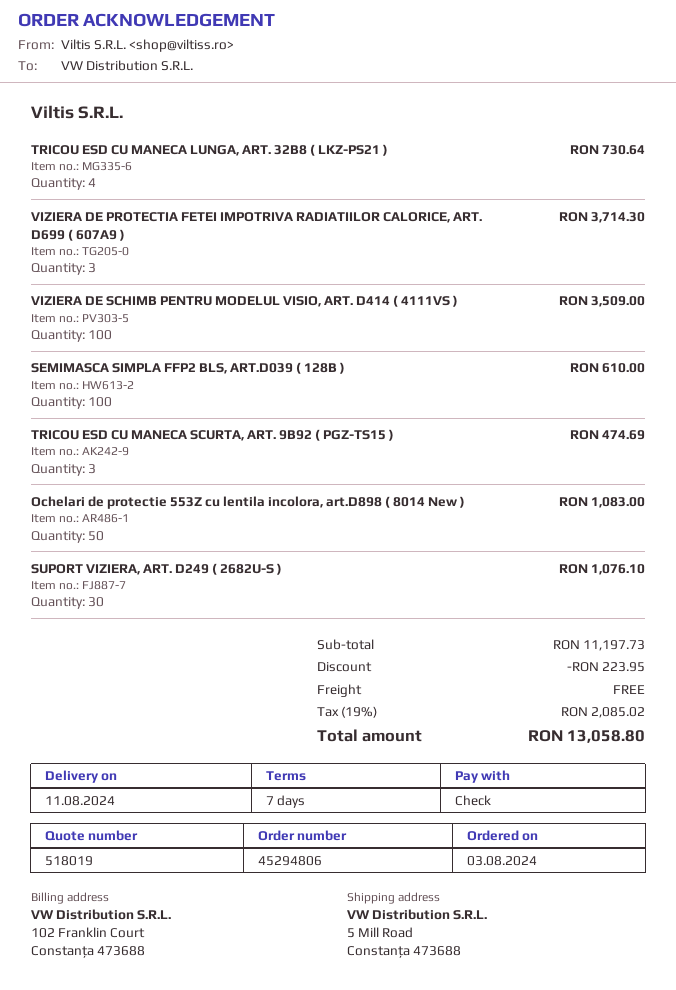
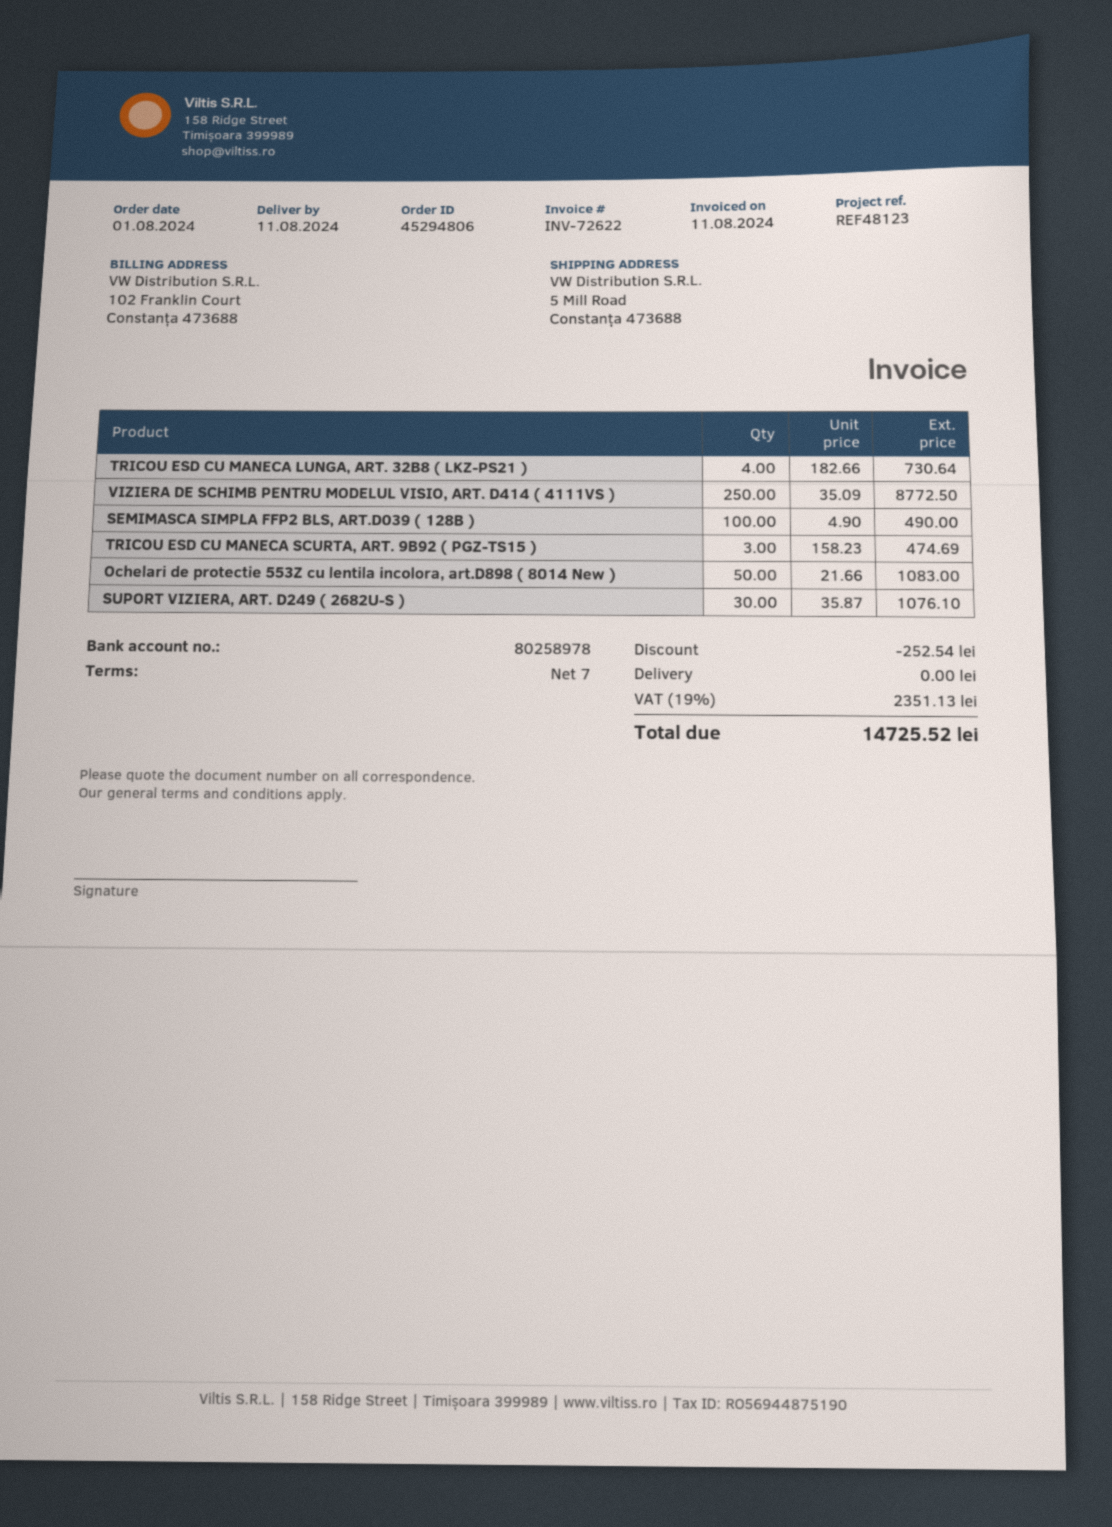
order date: 2024-08-03 -> 2024-08-01
VIZIERA DE PROTECTIA FETEI IMPOTRIVA RADIATIILOR CALORICE, ART. D699 ( 607A9 ): 3 for 3714.30 -> none
VIZIERA DE SCHIMB PENTRU MODELUL VISIO, ART. D414 ( 4111VS ): 100 for 3509.00 -> 250 for 8772.50
SEMIMASCA SIMPLA FFP2 BLS, ART.D039 ( 128B ): 100 for 610.00 -> 100 for 490.00
discount: 223.95 -> 252.54
tax: 19% = 2085.02 -> 19% = 2351.13
total: 13058.80 -> 14725.52

